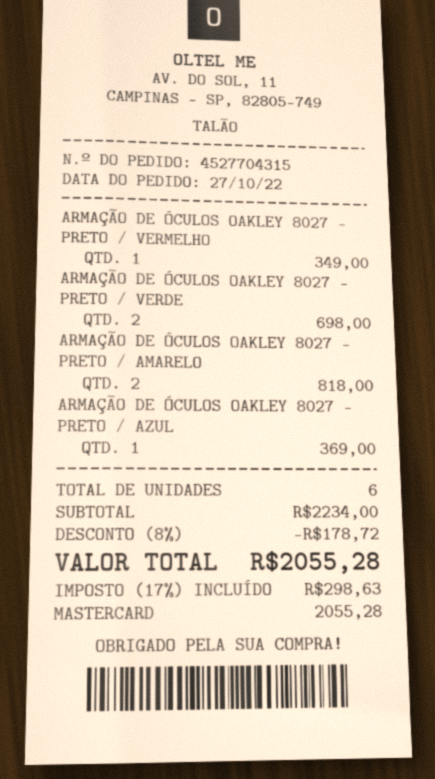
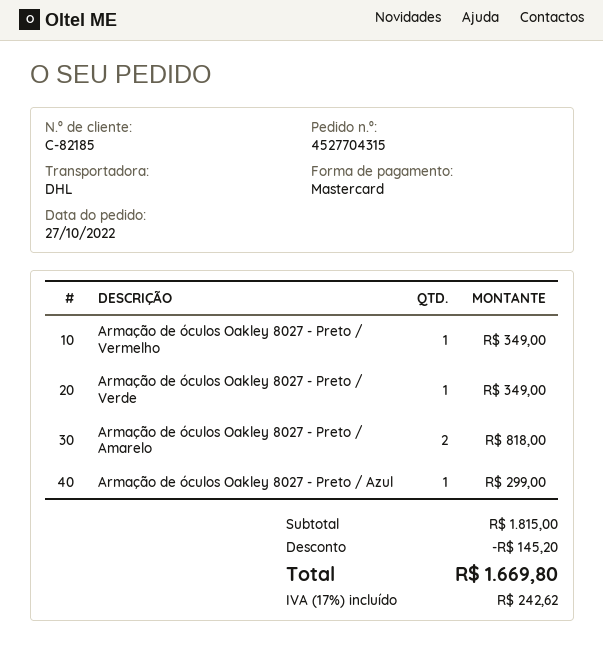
ARMAÇÃO DE ÓCULOS OAKLEY 8027 - PRETO / VERDE: 2 for 698.00 -> 1 for 349.00
ARMAÇÃO DE ÓCULOS OAKLEY 8027 - PRETO / AZUL: 1 for 369.00 -> 1 for 299.00
subtotal: 2234.00 -> 1815.00
discount: 178.72 -> 145.20
tax: 17% = 298.63 -> 17% = 242.62
total: 2055.28 -> 1669.80

